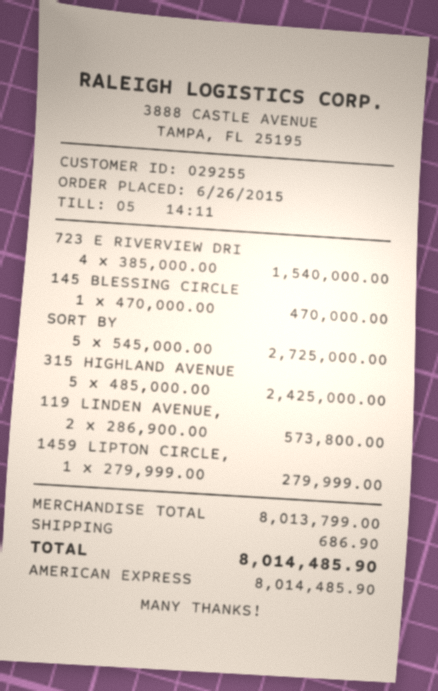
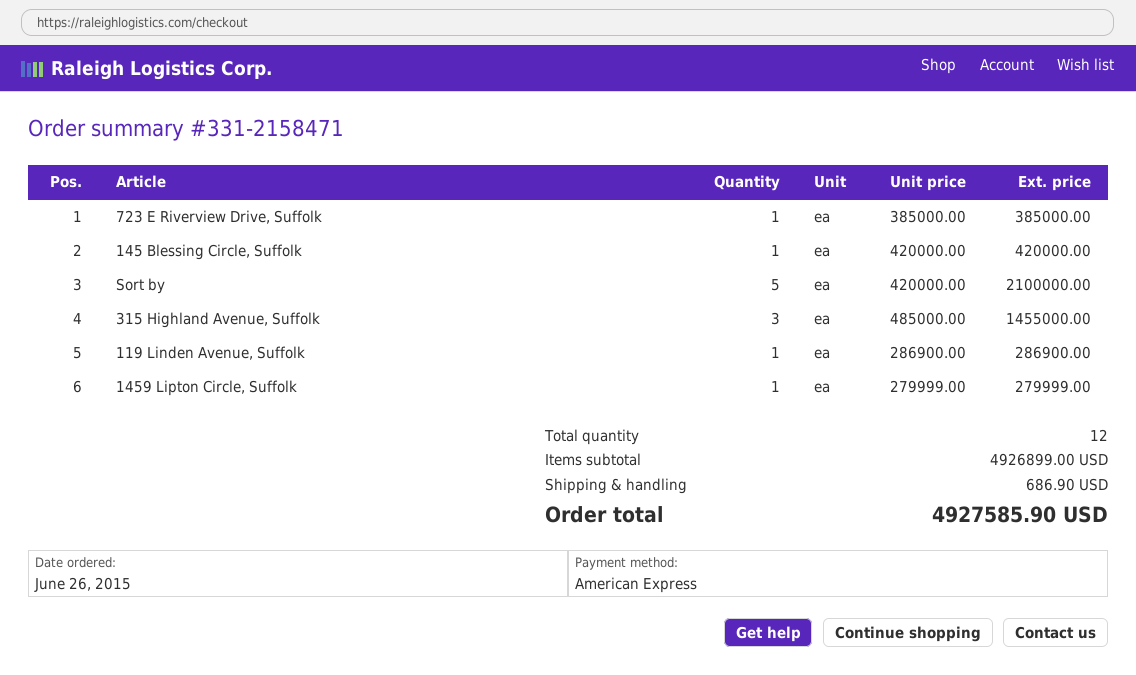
723 E RIVERVIEW DRI: 4 x 385000.00 = 1540000.00 -> 1 x 385000.00 = 385000.00
145 BLESSING CIRCLE: 1 x 470000.00 = 470000.00 -> 1 x 420000.00 = 420000.00
SORT BY: 5 x 545000.00 = 2725000.00 -> 5 x 420000.00 = 2100000.00
315 HIGHLAND AVENUE: 5 x 485000.00 = 2425000.00 -> 3 x 485000.00 = 1455000.00
119 LINDEN AVENUE,: 2 x 286900.00 = 573800.00 -> 1 x 286900.00 = 286900.00
subtotal: 8013799.00 -> 4926899.00
total: 8014485.90 -> 4927585.90

